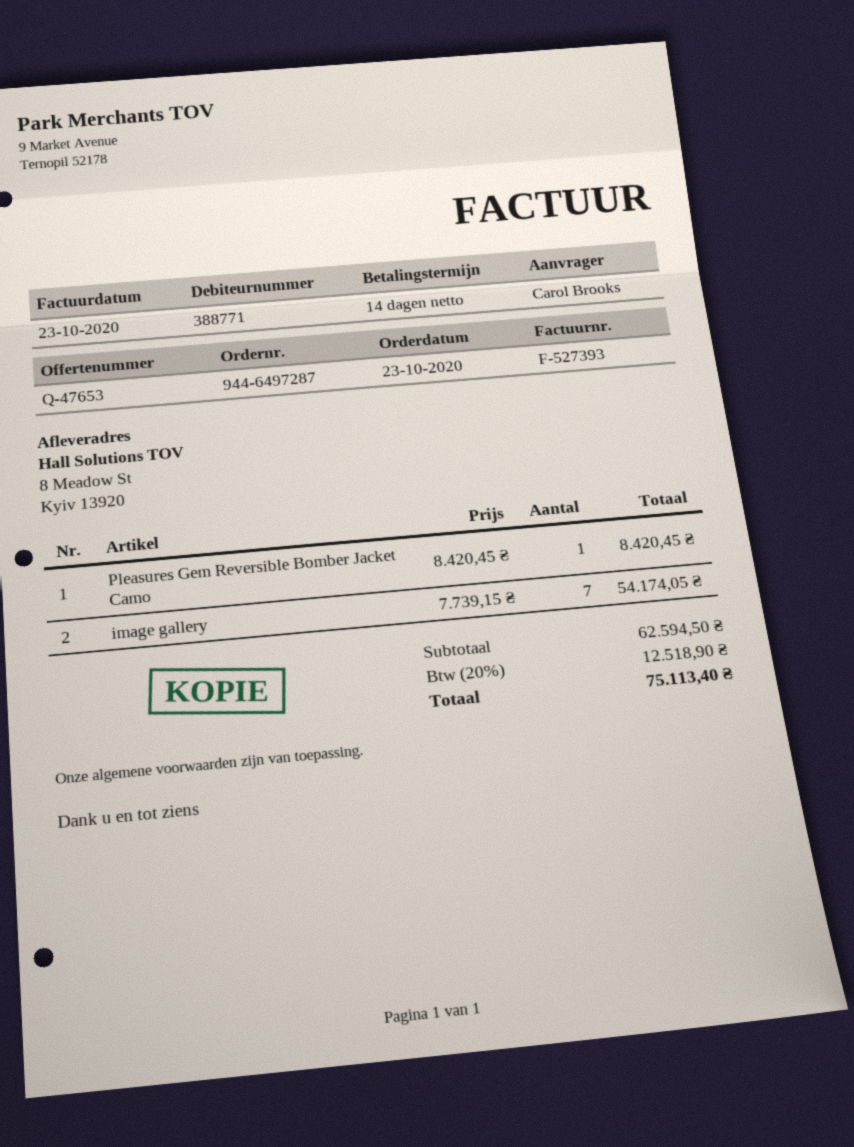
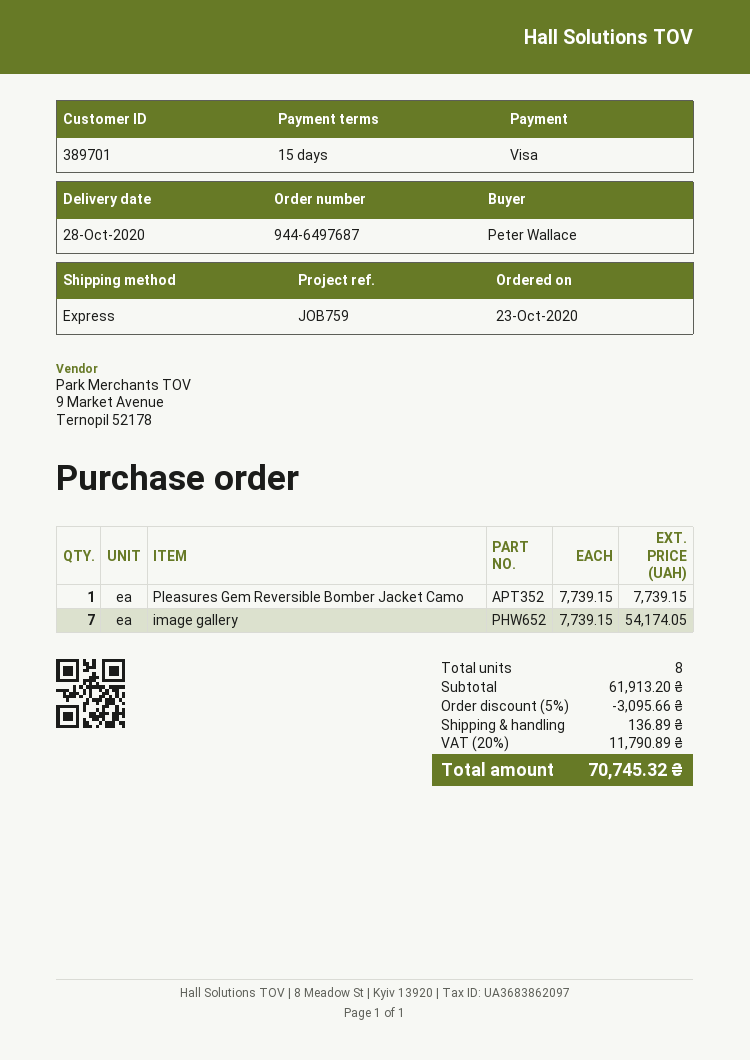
order number: 944-6497287 -> 944-6497687
payment terms: 14 days -> 15 days
customer number: 388771 -> 389701
ordered by: Carol Brooks -> Peter Wallace
Pleasures Gem Reversible Bomber Jacket Camo: 1 x 8420.45 = 8420.45 -> 1 x 7739.15 = 7739.15
subtotal: 62594.50 -> 61913.20
discount: none -> 5% = 3095.66
shipping: none -> 136.89
tax: 20% = 12518.90 -> 20% = 11790.89
total: 75113.40 -> 70745.32

